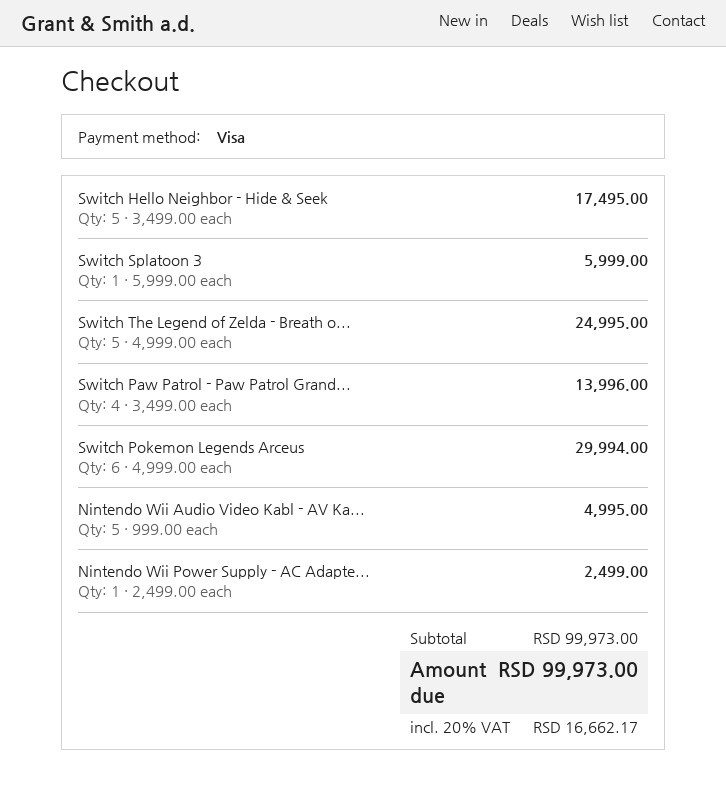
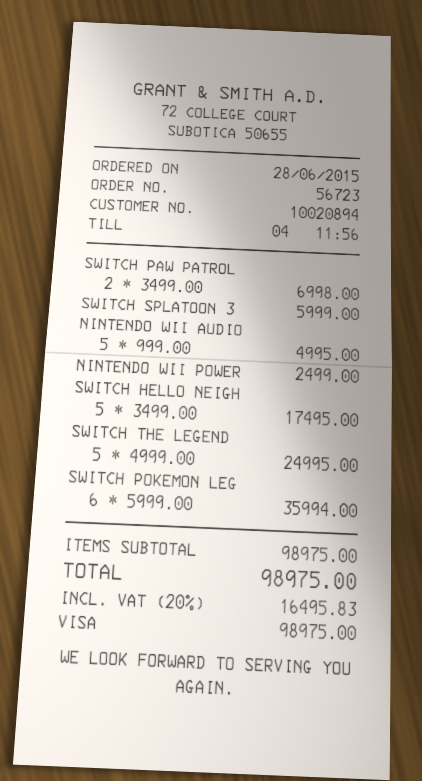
Switch Paw Patrol - Paw Patrol Grand...: 4 x 3499.00 = 13996.00 -> 2 x 3499.00 = 6998.00
Switch Pokemon Legends Arceus: 6 x 4999.00 = 29994.00 -> 6 x 5999.00 = 35994.00
subtotal: 99973.00 -> 98975.00
tax: 20% = 16662.17 -> 20% = 16495.83
total: 99973.00 -> 98975.00

